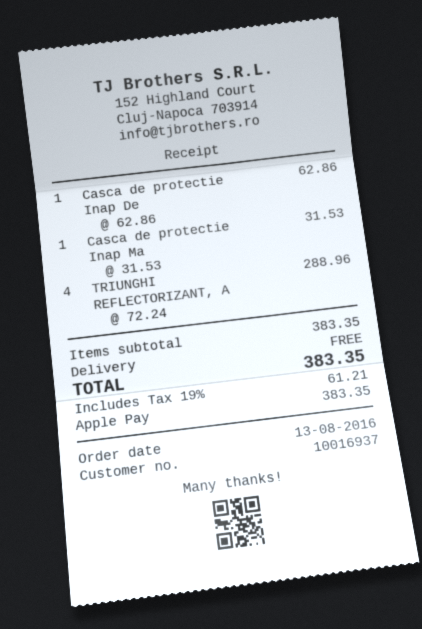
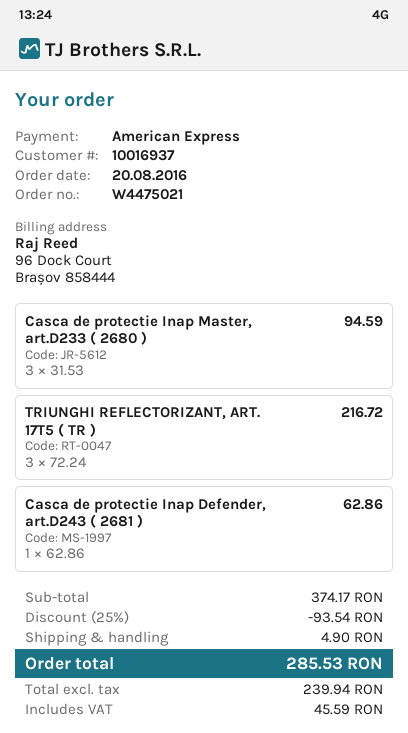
order date: 2016-08-13 -> 2016-08-20
payment method: Apple Pay -> American Express
Casca de protectie Inap Ma: 1 x 31.53 = 31.53 -> 3 x 31.53 = 94.59
TRIUNGHI REFLECTORIZANT, A: 4 x 72.24 = 288.96 -> 3 x 72.24 = 216.72
subtotal: 383.35 -> 374.17
discount: none -> 25% = 93.54
shipping: 0.00 -> 4.90
tax: 61.21 -> 45.59
total: 383.35 -> 285.53

